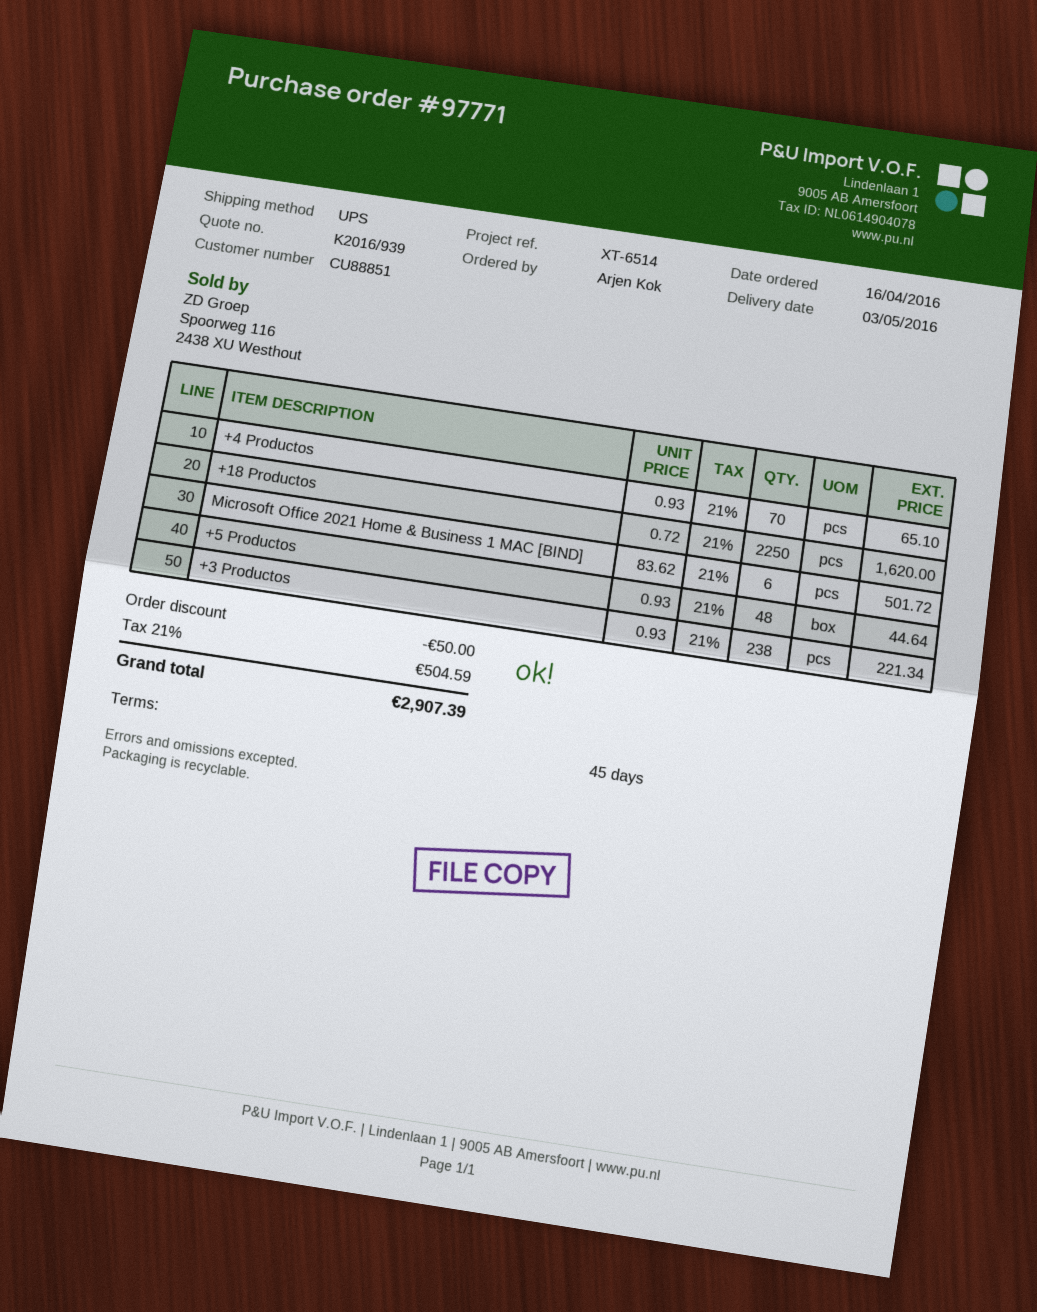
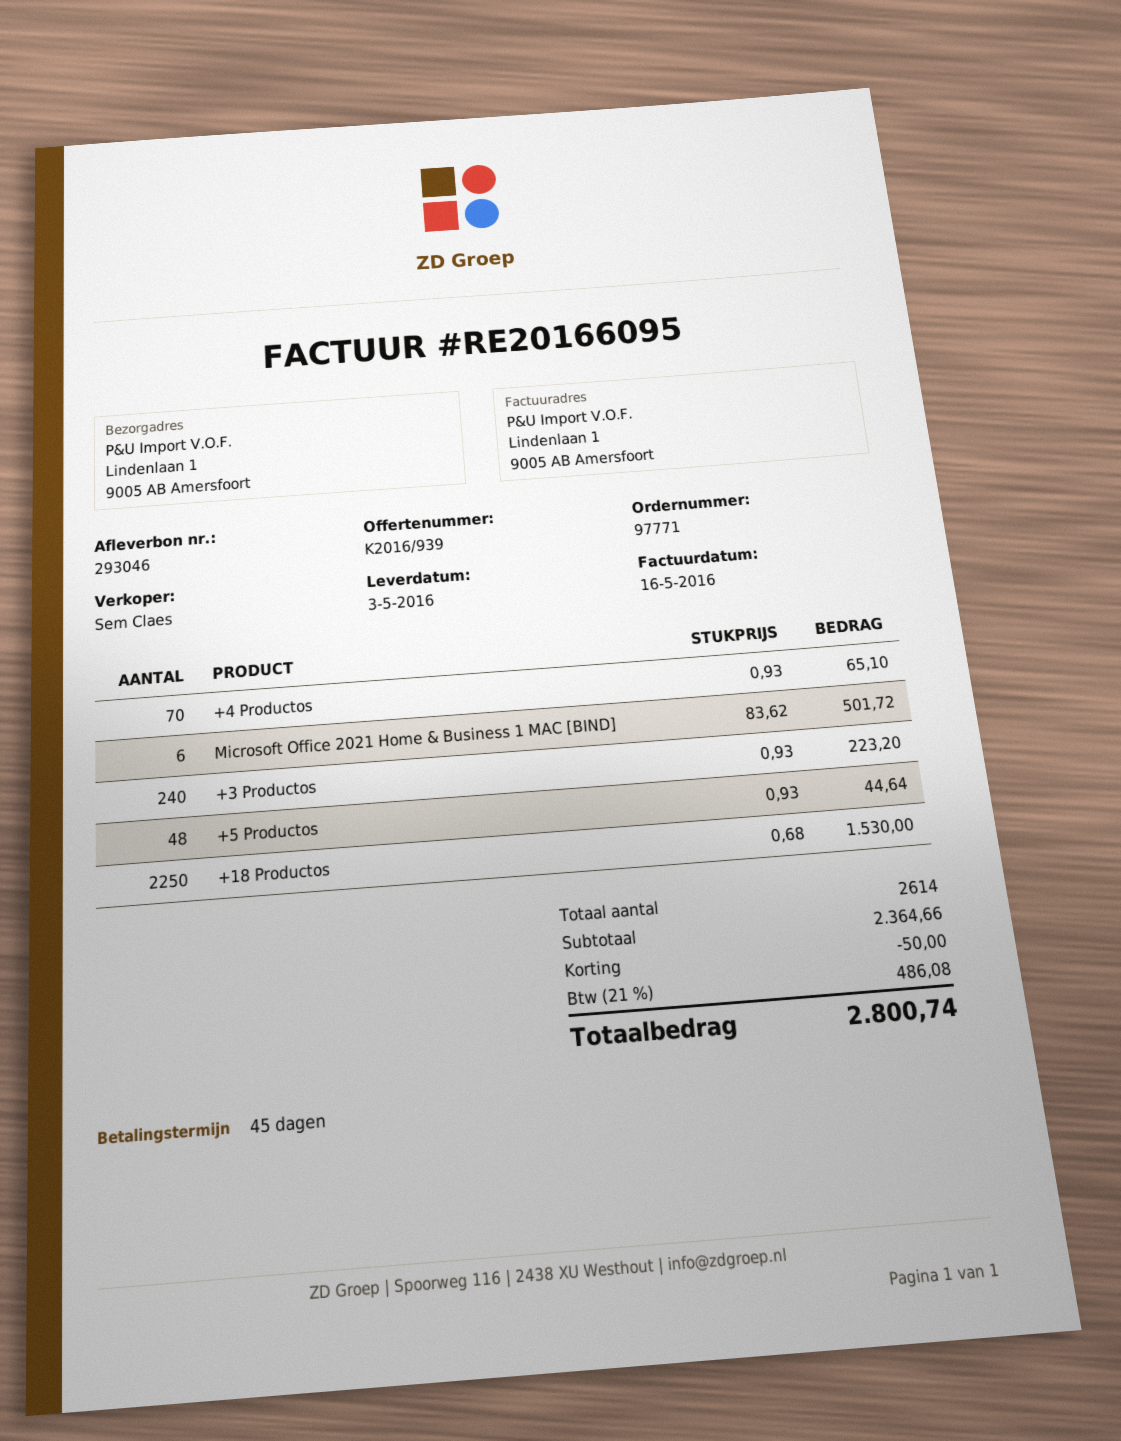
+18 Productos: 2250 x 0.72 = 1620.00 -> 2250 x 0.68 = 1530.00
+3 Productos: 238 x 0.93 = 221.34 -> 240 x 0.93 = 223.20
tax: 21% = 504.59 -> 21% = 486.08
total: 2907.39 -> 2800.74

